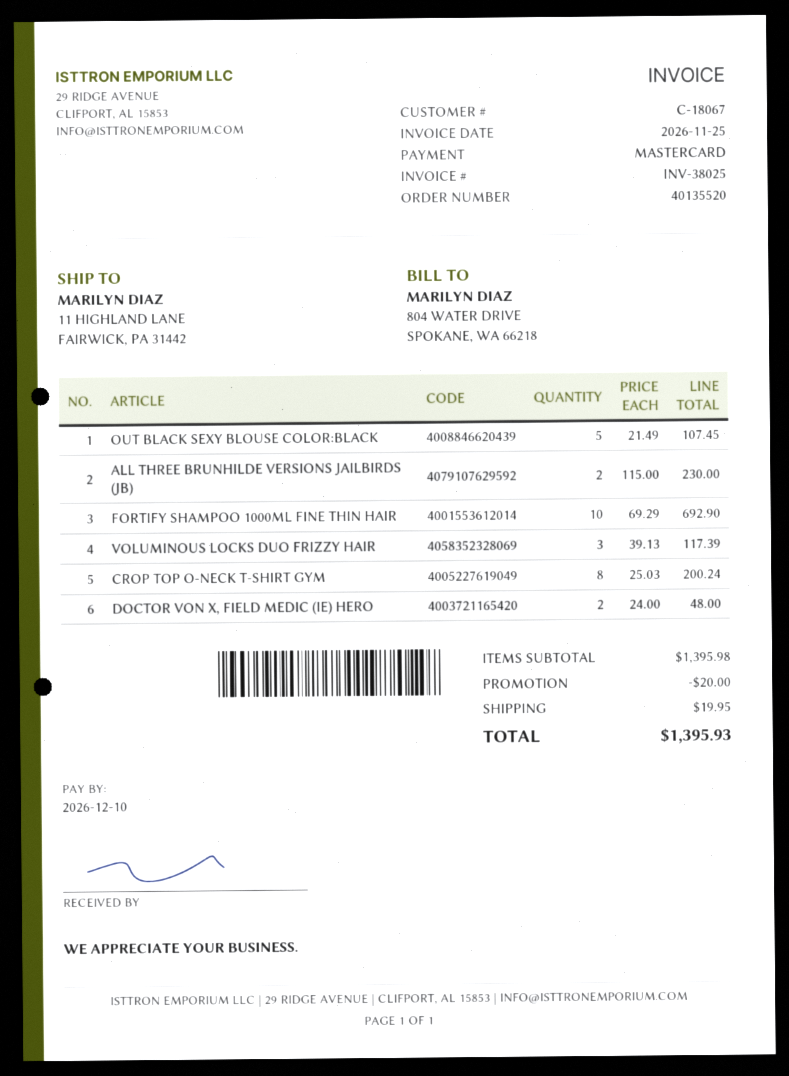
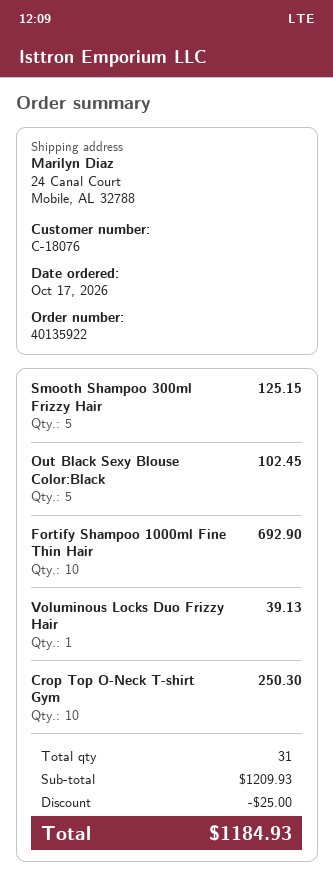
order number: 40135520 -> 40135922
customer number: C-18067 -> C-18076
ship to: 11 HIGHLAND LANE, FAIRWICK, PA 31442 -> 24 Canal Court, Mobile, AL 32788
OUT BLACK SEXY BLOUSE COLOR:BLACK: 5 for 107.45 -> 5 for 102.45
ALL THREE BRUNHILDE VERSIONS JAILBIRDS (JB): 2 for 230.00 -> none
VOLUMINOUS LOCKS DUO FRIZZY HAIR: 3 for 117.39 -> 1 for 39.13
CROP TOP O-NECK T-SHIRT GYM: 8 for 200.24 -> 10 for 250.30
DOCTOR VON X, FIELD MEDIC (IE) HERO: 2 for 48.00 -> none
Smooth Shampoo 300ml Frizzy Hair: none -> 5 for 125.15
subtotal: 1395.98 -> 1209.93
discount: 20.00 -> 25.00
shipping: 19.95 -> none
total: 1395.93 -> 1184.93

